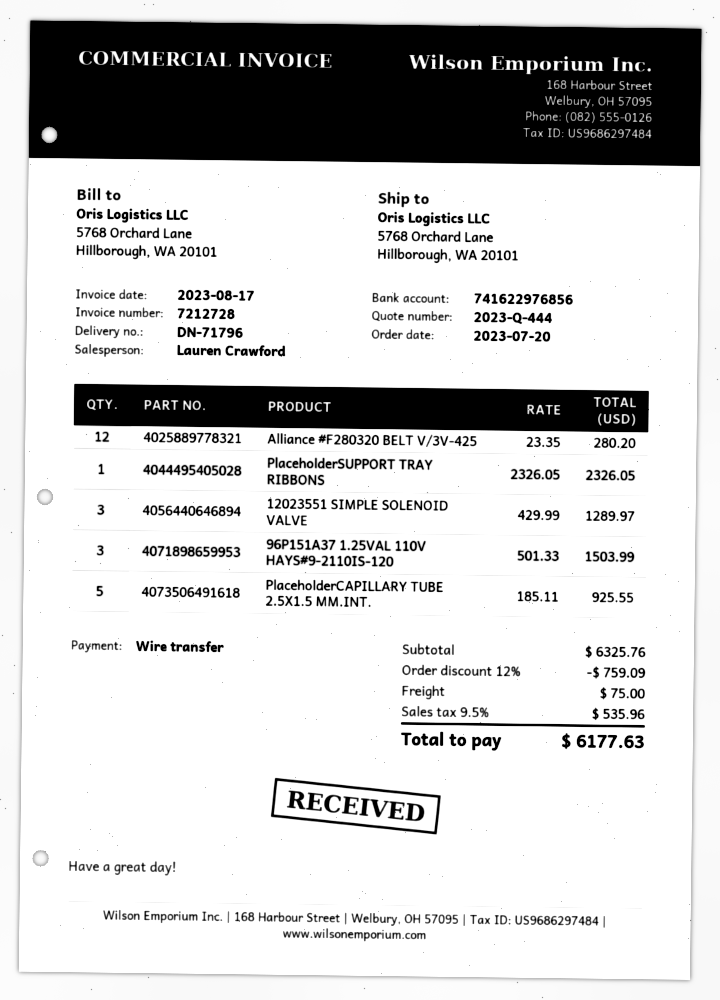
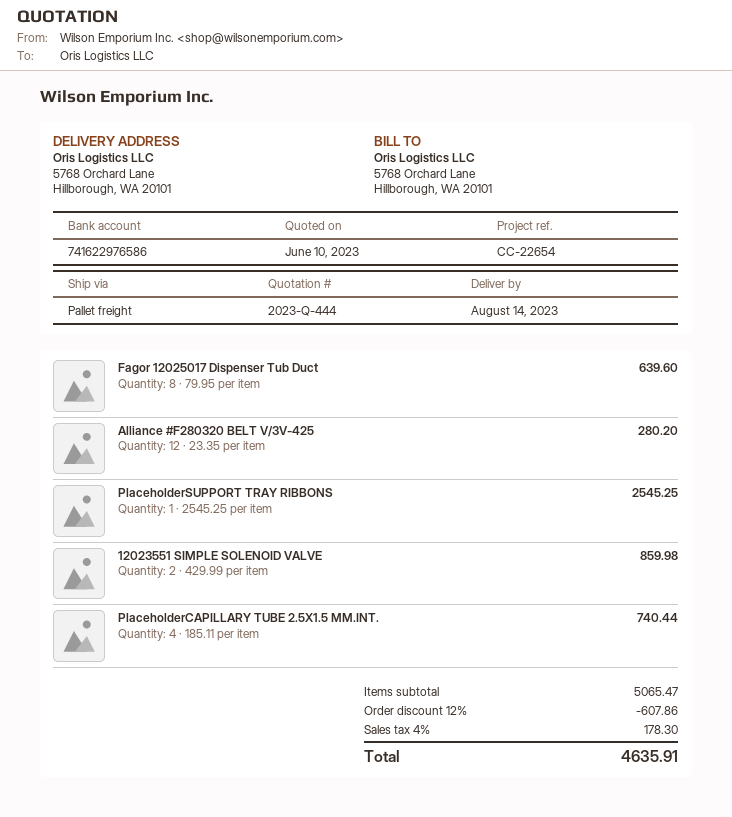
bank account: 741622976856 -> 741622976586
PlaceholderSUPPORT TRAY RIBBONS: 1 x 2326.05 = 2326.05 -> 1 x 2545.25 = 2545.25
12023551 SIMPLE SOLENOID VALVE: 3 x 429.99 = 1289.97 -> 2 x 429.99 = 859.98
96P151A37 1.25VAL 110V HAYS#9-2110IS-120: 3 x 501.33 = 1503.99 -> none
PlaceholderCAPILLARY TUBE 2.5X1.5 MM.INT.: 5 x 185.11 = 925.55 -> 4 x 185.11 = 740.44
Fagor 12025017 Dispenser Tub Duct: none -> 8 x 79.95 = 639.60
subtotal: 6325.76 -> 5065.47
discount: 12% = 759.09 -> 12% = 607.86
shipping: 75.00 -> none
tax: 9.5% = 535.96 -> 4% = 178.30
total: 6177.63 -> 4635.91

